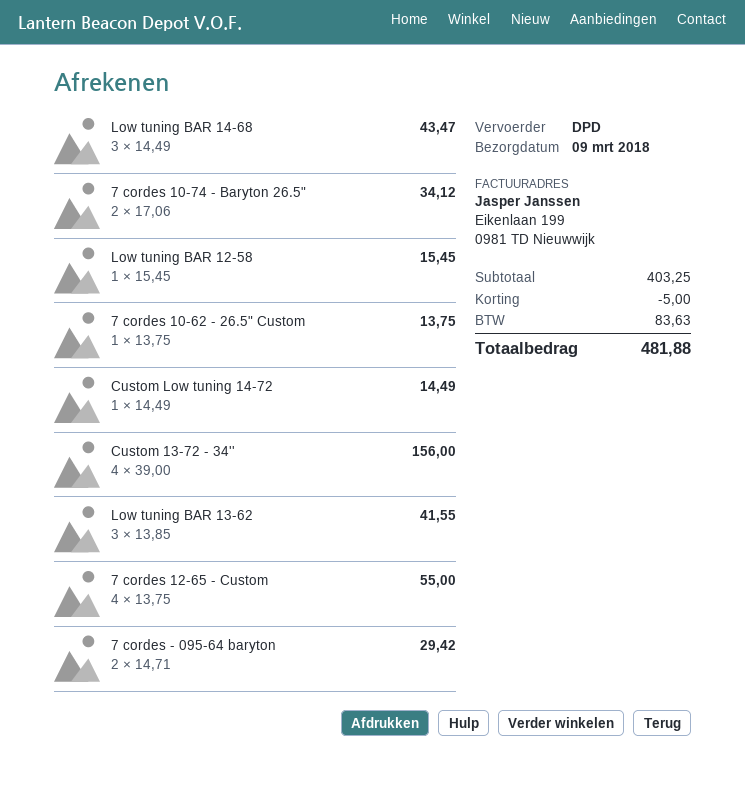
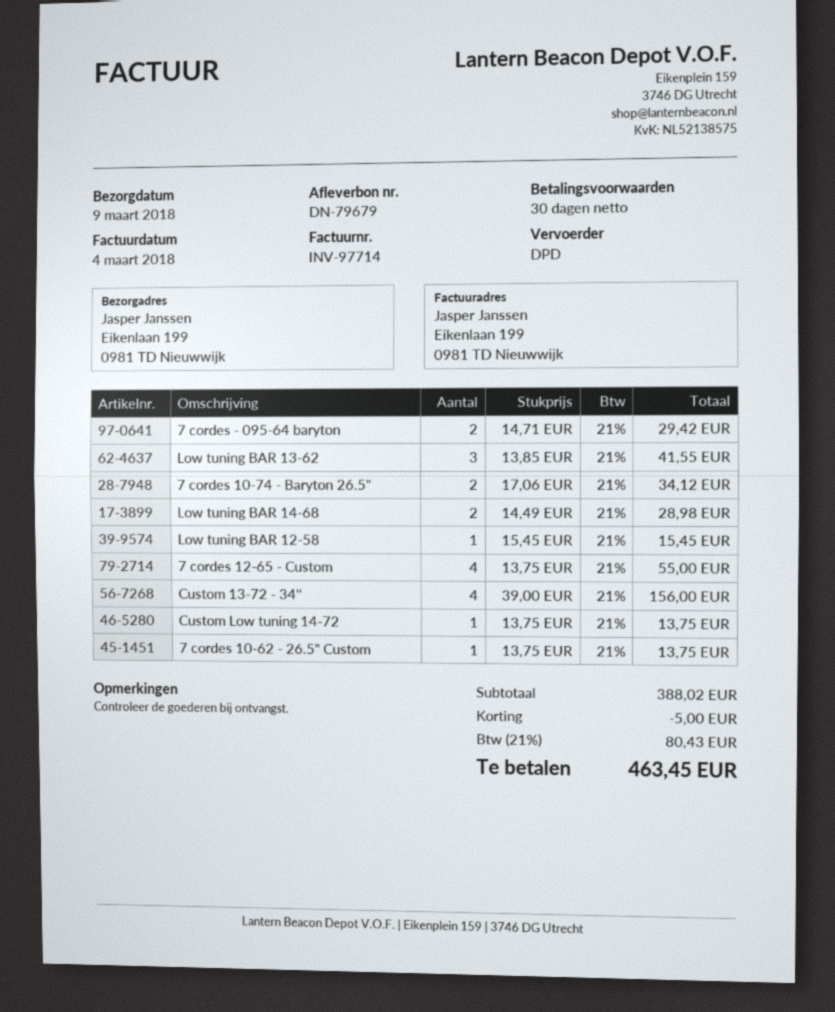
Low tuning BAR 14-68: 3 x 14.49 = 43.47 -> 2 x 14.49 = 28.98
Custom Low tuning 14-72: 1 x 14.49 = 14.49 -> 1 x 13.75 = 13.75
subtotal: 403.25 -> 388.02
tax: 83.63 -> 80.43
total: 481.88 -> 463.45

